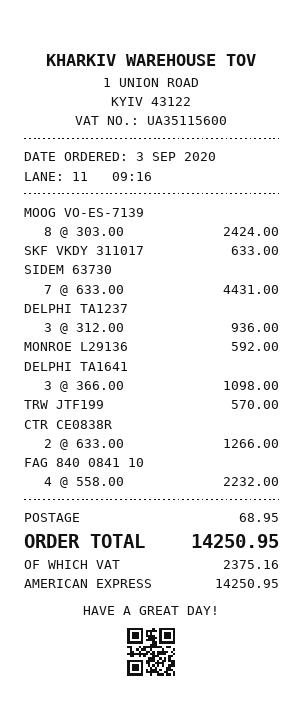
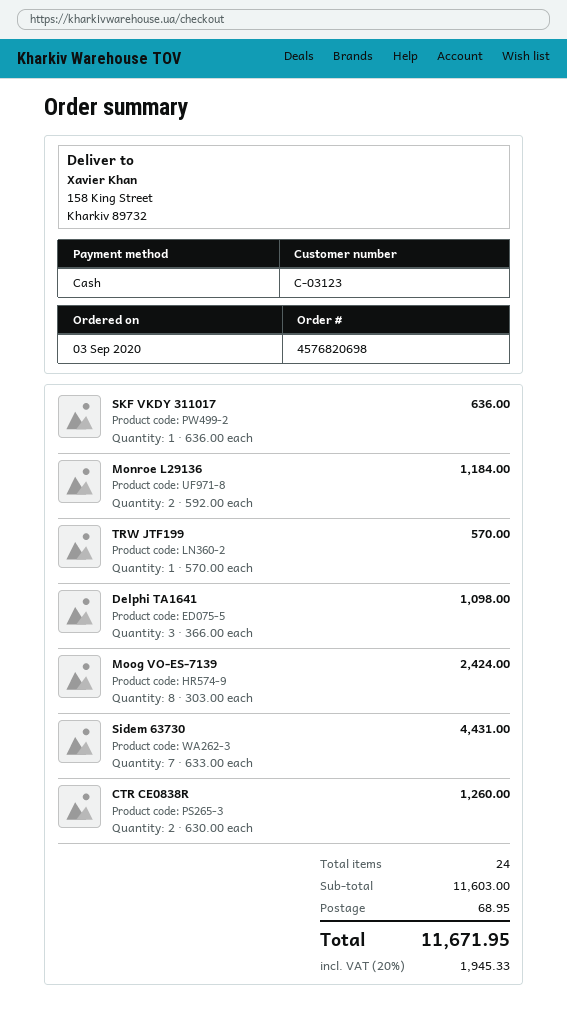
payment method: American Express -> cash
SKF VKDY 311017: 1 x 633.00 = 633.00 -> 1 x 636.00 = 636.00
DELPHI TA1237: 3 x 312.00 = 936.00 -> none
MONROE L29136: 1 x 592.00 = 592.00 -> 2 x 592.00 = 1184.00
CTR CE0838R: 2 x 633.00 = 1266.00 -> 2 x 630.00 = 1260.00
FAG 840 0841 10: 4 x 558.00 = 2232.00 -> none
tax: 2375.16 -> 1945.33
total: 14250.95 -> 11671.95

